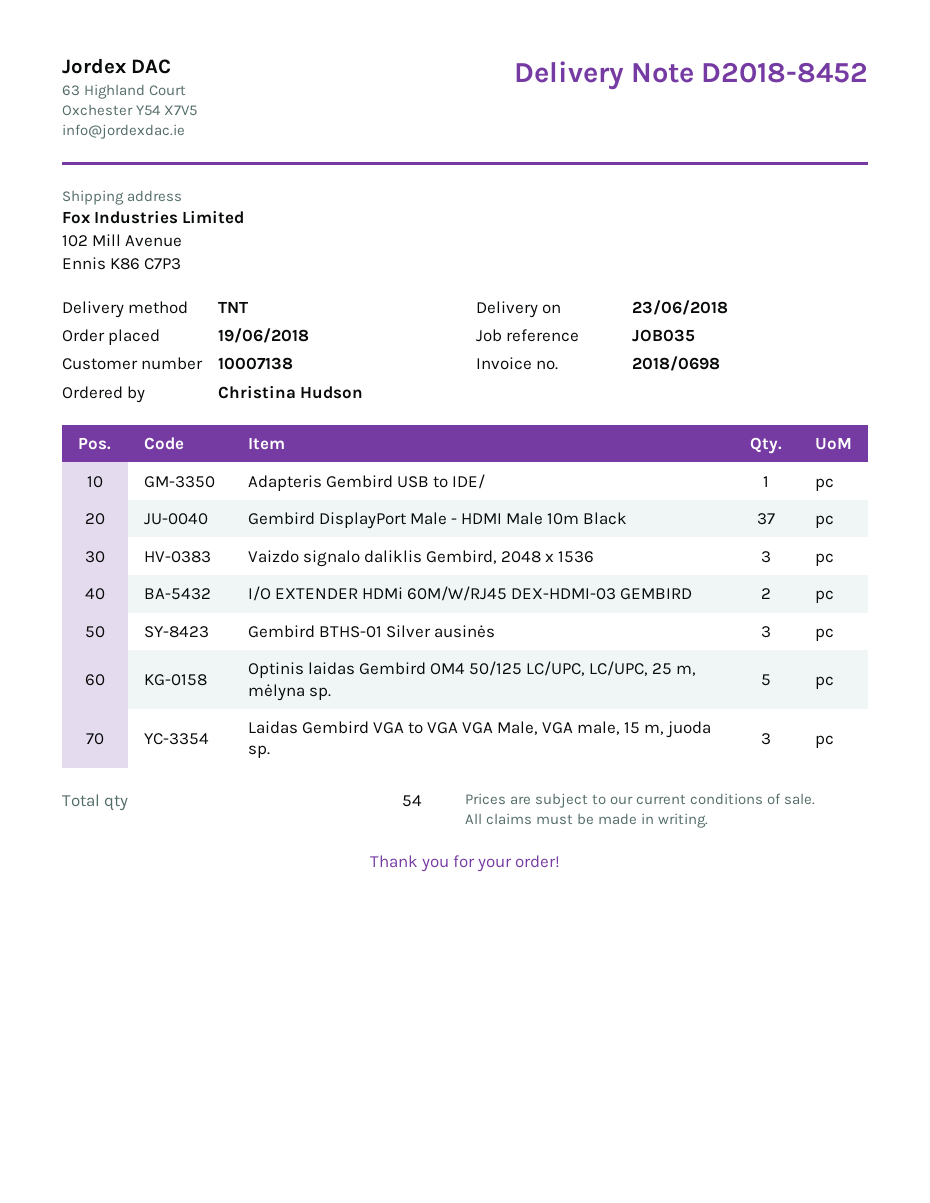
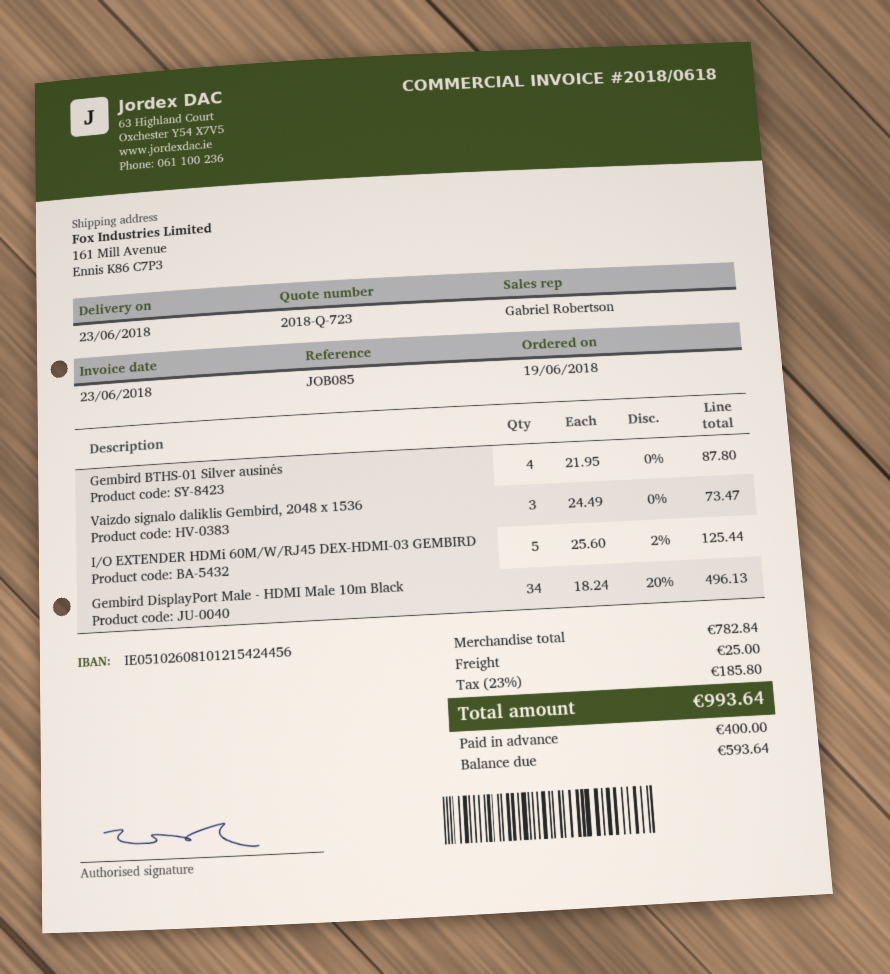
invoice number: 2018/0698 -> 2018/0618
reference: JOB035 -> JOB085
ship to: 102 Mill Avenue, Ennis K86 C7P3 -> 161 Mill Avenue, Ennis K86 C7P3
Adapteris Gembird USB to IDE/: 1 -> none
Gembird DisplayPort Male - HDMI Male 10m Black: 37 -> 34
I/O EXTENDER HDMi 60M/W/RJ45 DEX-HDMI-03 GEMBIRD: 2 -> 5
Gembird BTHS-01 Silver ausinės: 3 -> 4
Optinis laidas Gembird OM4 50/125 LC/UPC, LC/UPC, 25 m, mėlyna sp.: 5 -> none
Laidas Gembird VGA to VGA VGA Male, VGA male, 15 m, juoda sp.: 3 -> none

